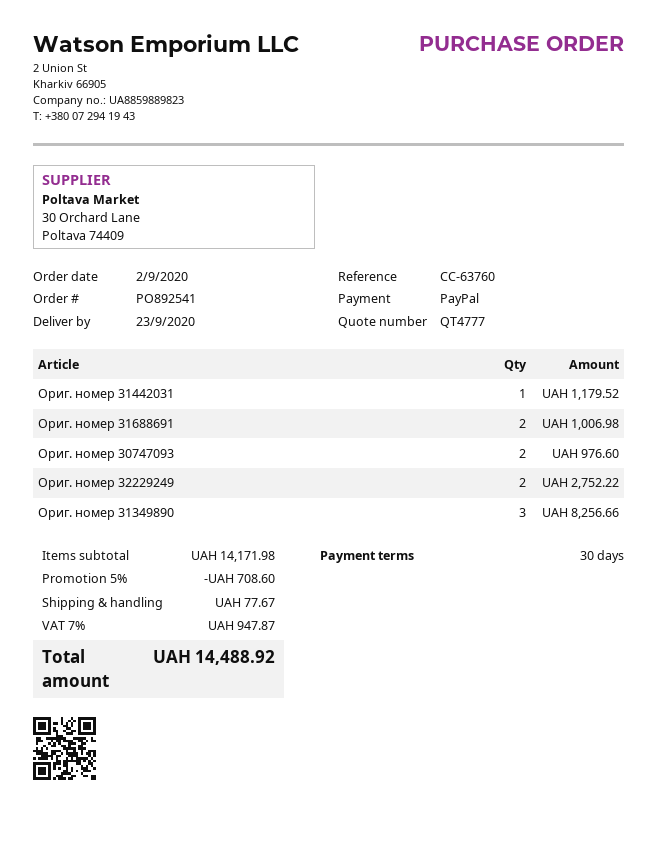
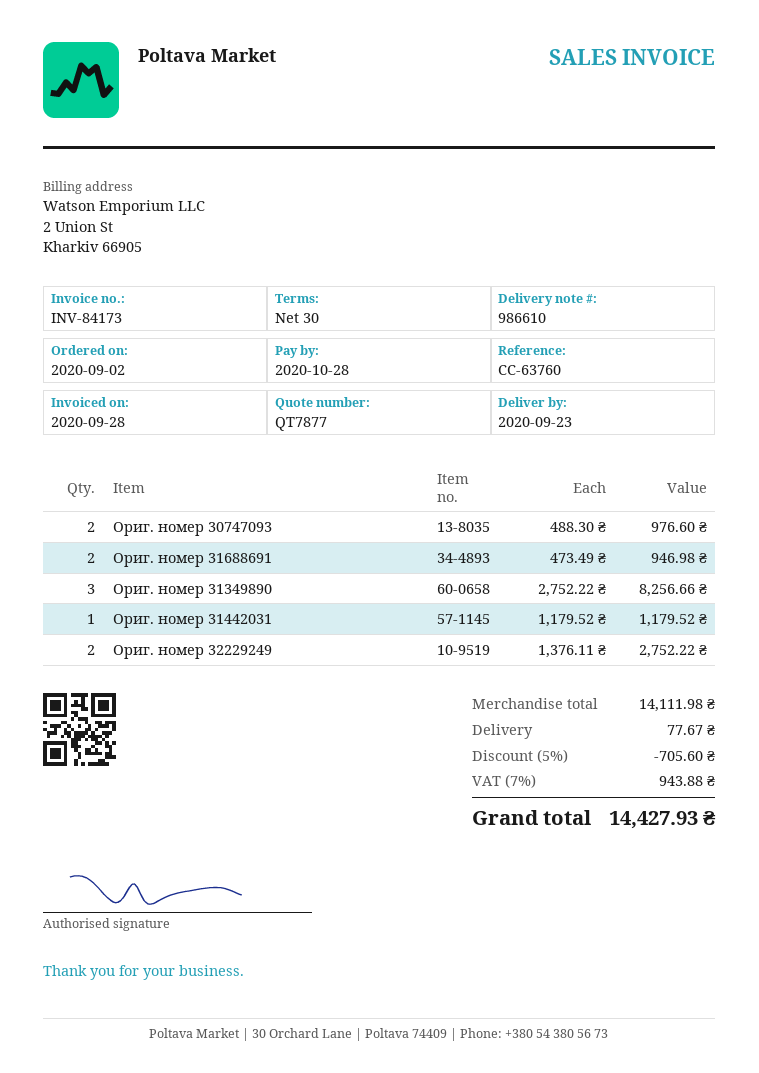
quote number: QT4777 -> QT7877
Ориг. номер 31688691: 2 for 1006.98 -> 2 for 946.98
subtotal: 14171.98 -> 14111.98
discount: 5% = 708.60 -> 5% = 705.60
tax: 7% = 947.87 -> 7% = 943.88
total: 14488.92 -> 14427.93

